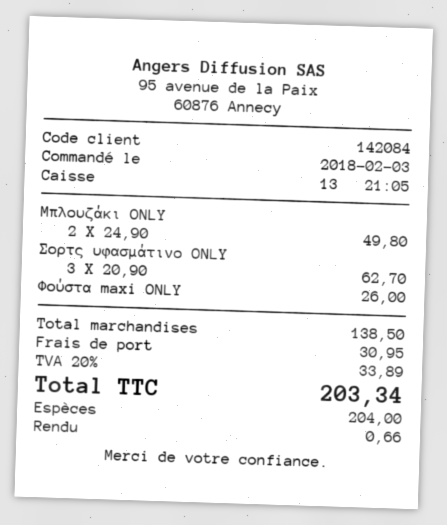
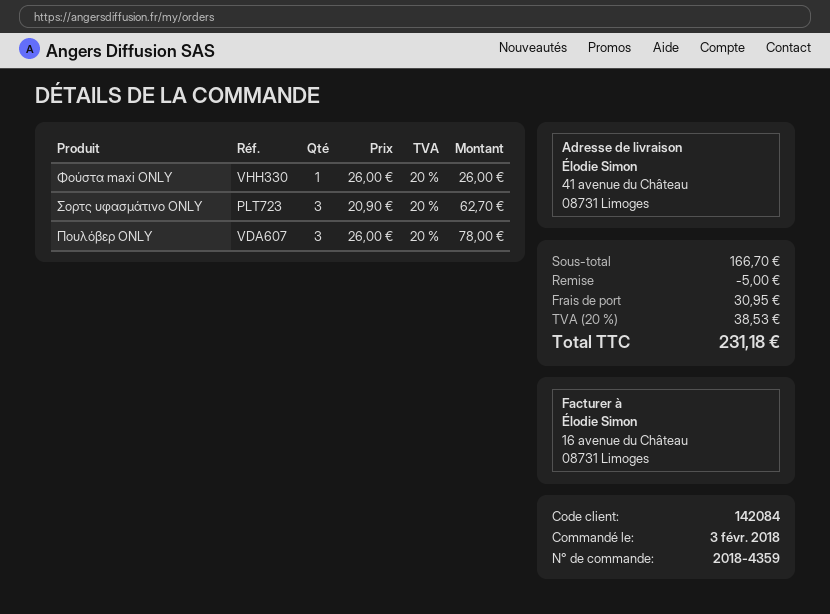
Μπλουζάκι ONLY: 2 x 24.90 = 49.80 -> none
Πουλόβερ ONLY: none -> 3 x 26.00 = 78.00
subtotal: 138.50 -> 166.70
discount: none -> 5.00
tax: 20% = 33.89 -> 20% = 38.53
total: 203.34 -> 231.18

